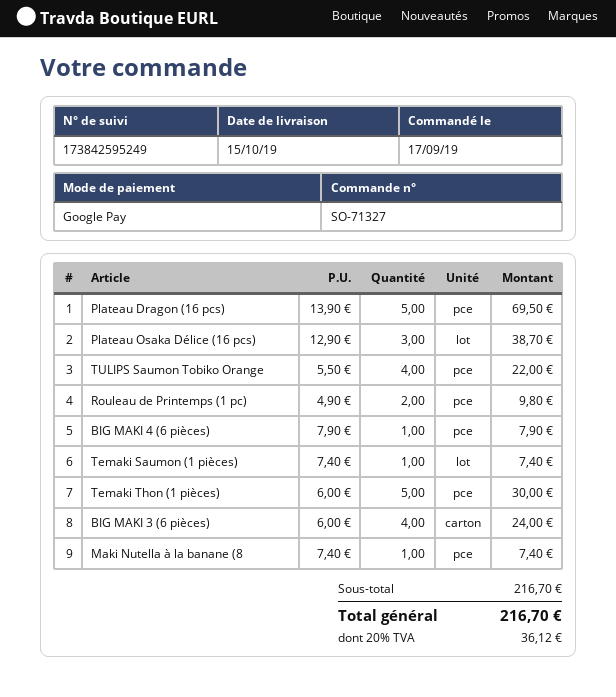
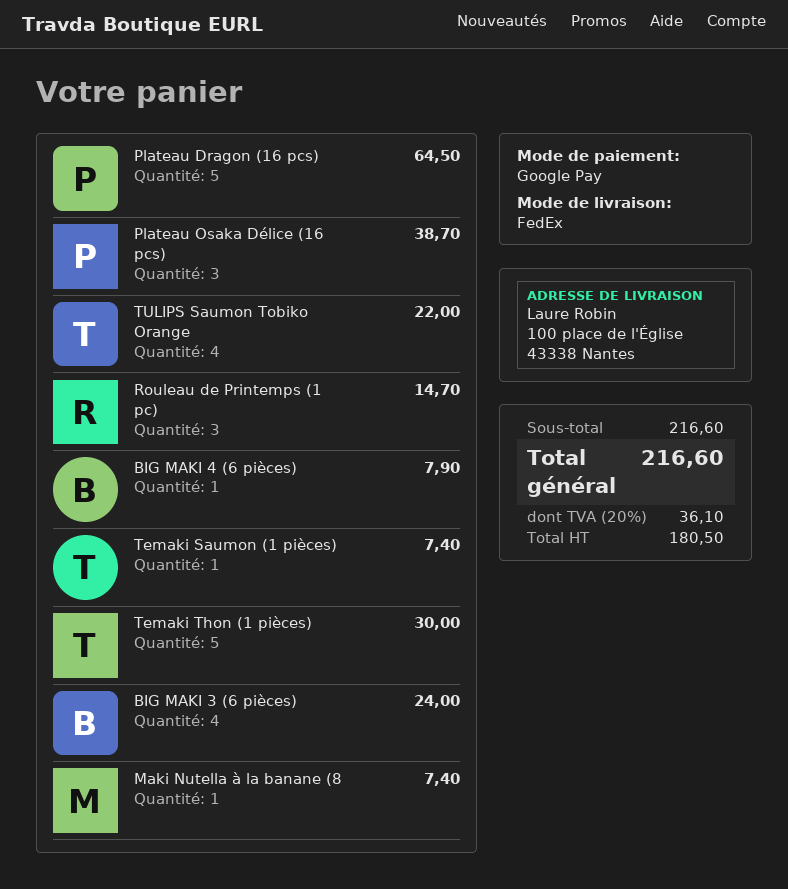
Plateau Dragon (16 pcs): 5 for 69.50 -> 5 for 64.50
Rouleau de Printemps (1 pc): 2 for 9.80 -> 3 for 14.70
subtotal: 216.70 -> 216.60
tax: 20% = 36.12 -> 20% = 36.10
total: 216.70 -> 216.60

